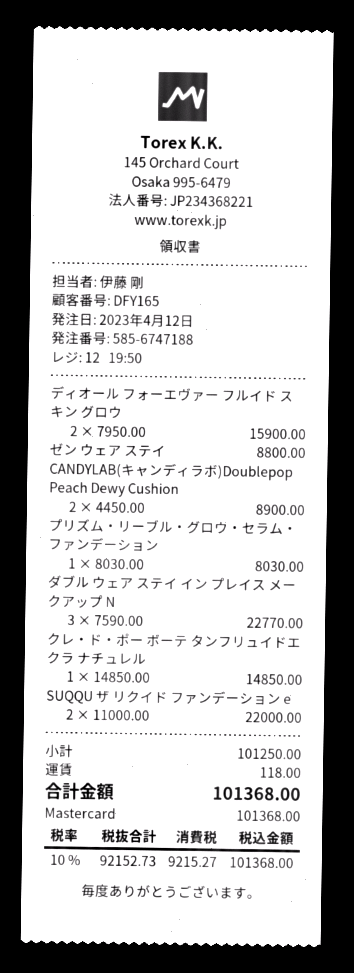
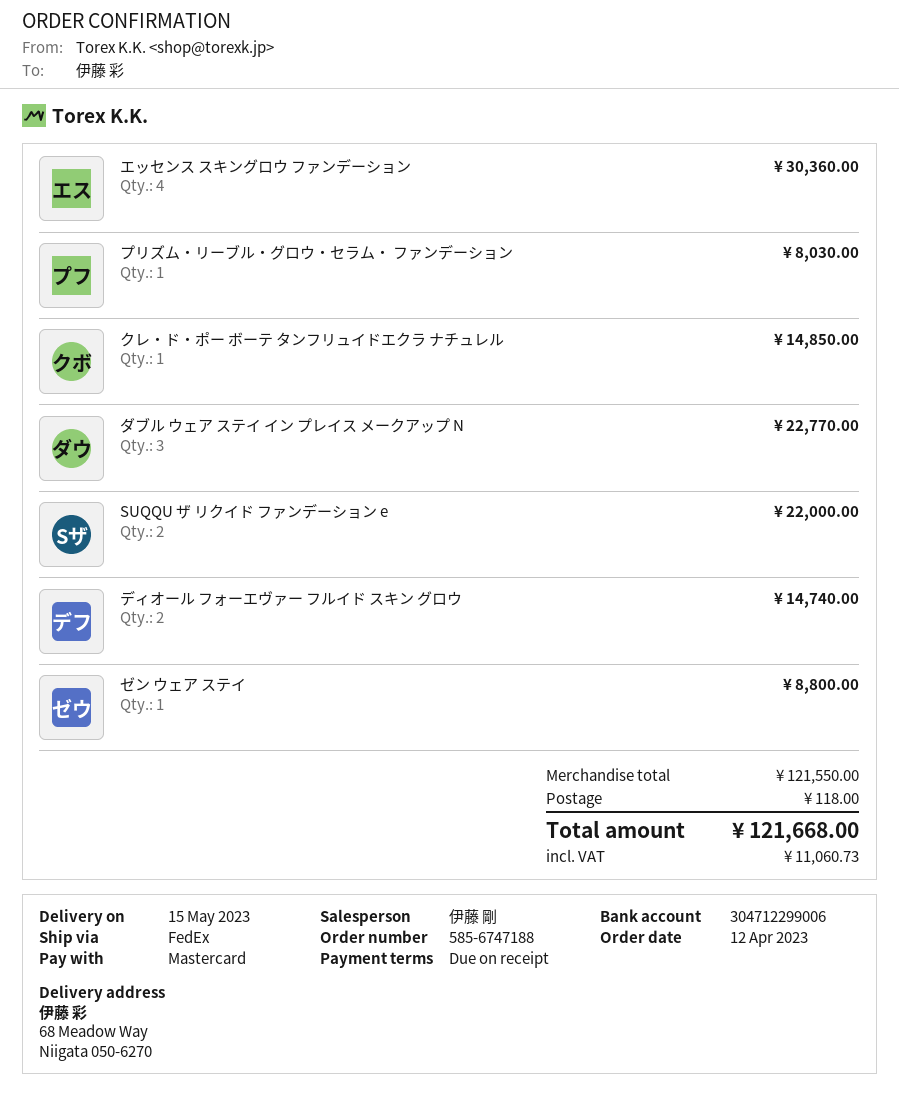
ディオール フォーエヴァー フルイド スキン グロウ: 2 for 15900.00 -> 2 for 14740.00
CANDYLAB(キャンディラボ)Doublepop Peach Dewy Cushion: 2 for 8900.00 -> none
エッセンス スキングロウ ファンデーション: none -> 4 for 30360.00
subtotal: 101250.00 -> 121550.00
tax: 9215.27 -> 11060.73
total: 101368.00 -> 121668.00

